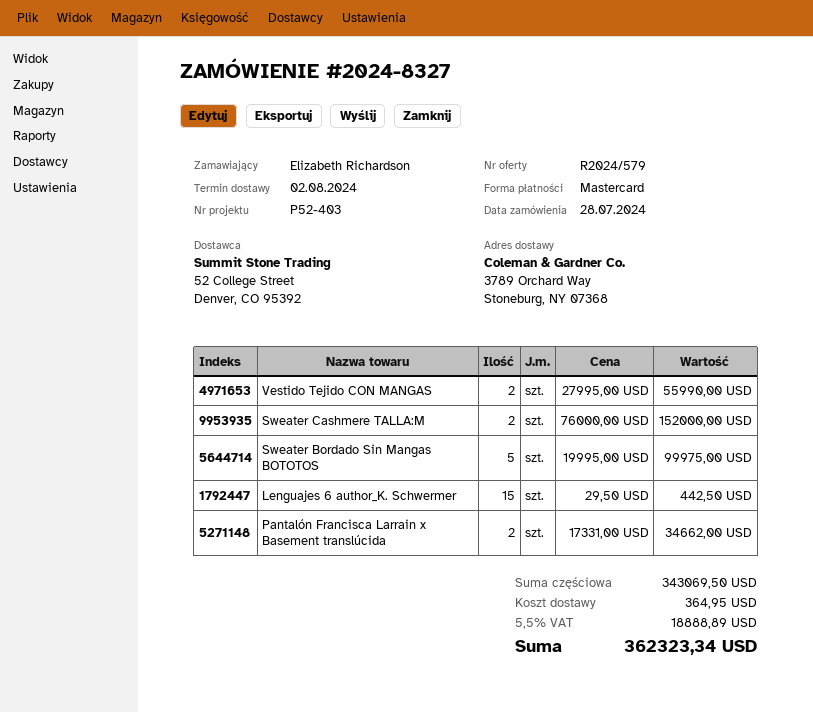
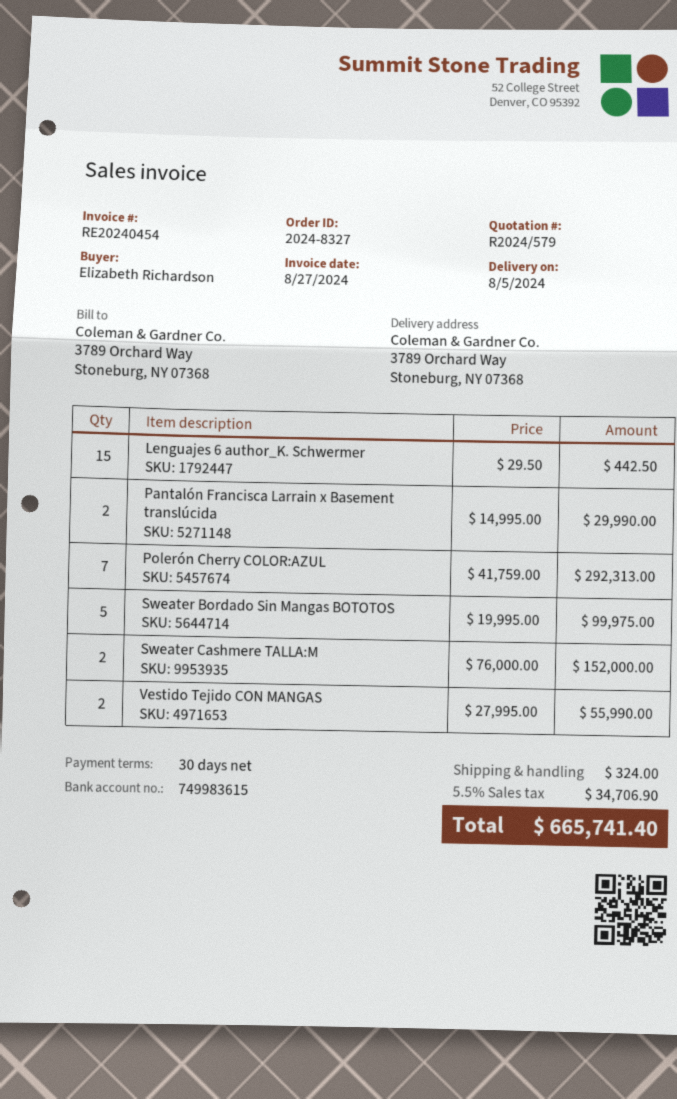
delivery date: 2024-08-02 -> 2024-08-05
Pantalón Francisca Larrain x Basement translúcida: 2 x 17331.00 = 34662.00 -> 2 x 14995.00 = 29990.00
Polerón Cherry COLOR:AZUL: none -> 7 x 41759.00 = 292313.00
shipping: 364.95 -> 324.00
tax: 5.5% = 18888.89 -> 5.5% = 34706.90
total: 362323.34 -> 665741.40

